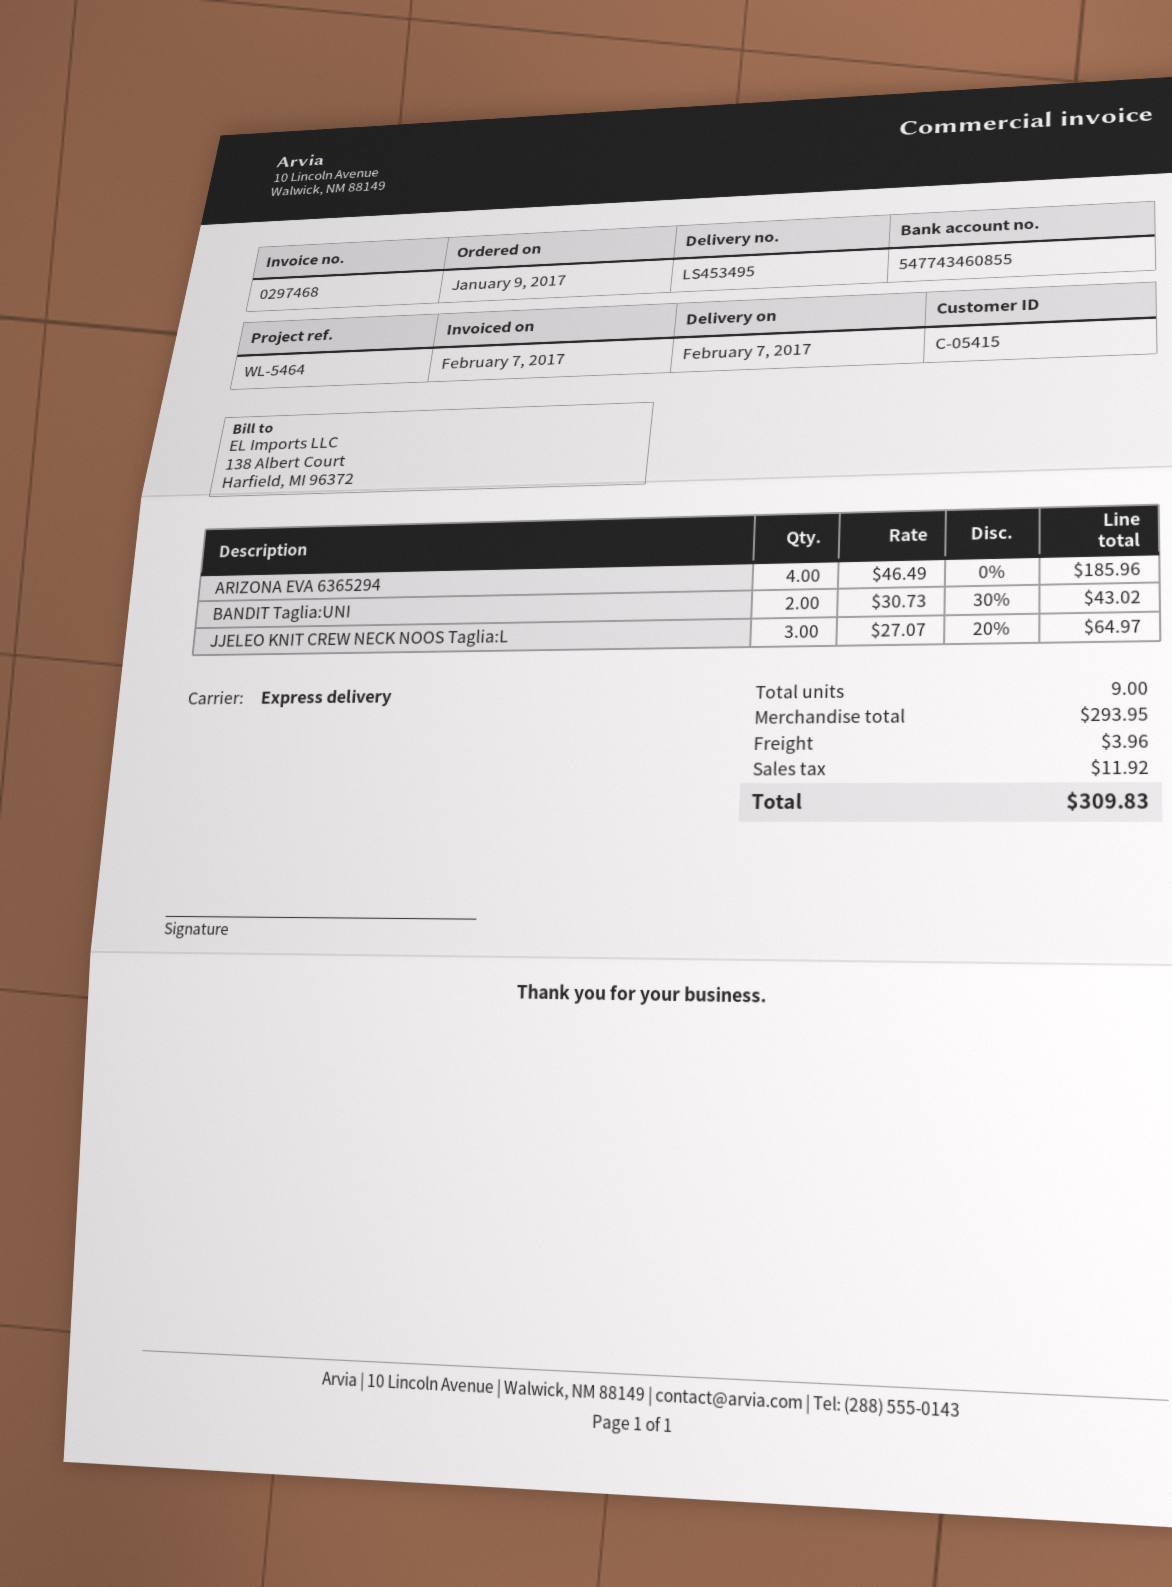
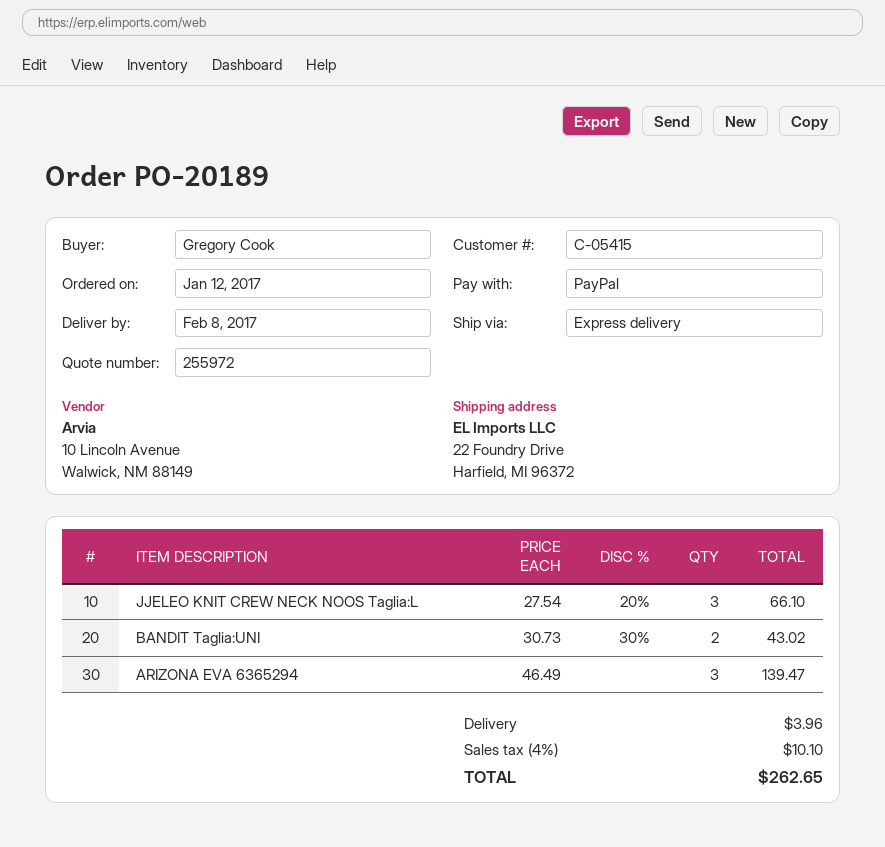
order date: 2017-01-09 -> 2017-01-12
delivery date: 2017-02-07 -> 2017-02-08
ARIZONA EVA 6365294: 4 x 46.49 = 185.96 -> 3 x 46.49 = 139.47
JJELEO KNIT CREW NECK NOOS Taglia:L: 3 x 27.07 - 20% = 64.97 -> 3 x 27.54 - 20% = 66.10
tax: 11.92 -> 10.10
total: 309.83 -> 262.65

